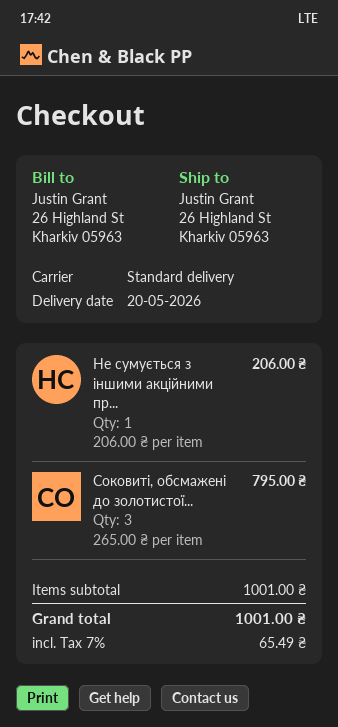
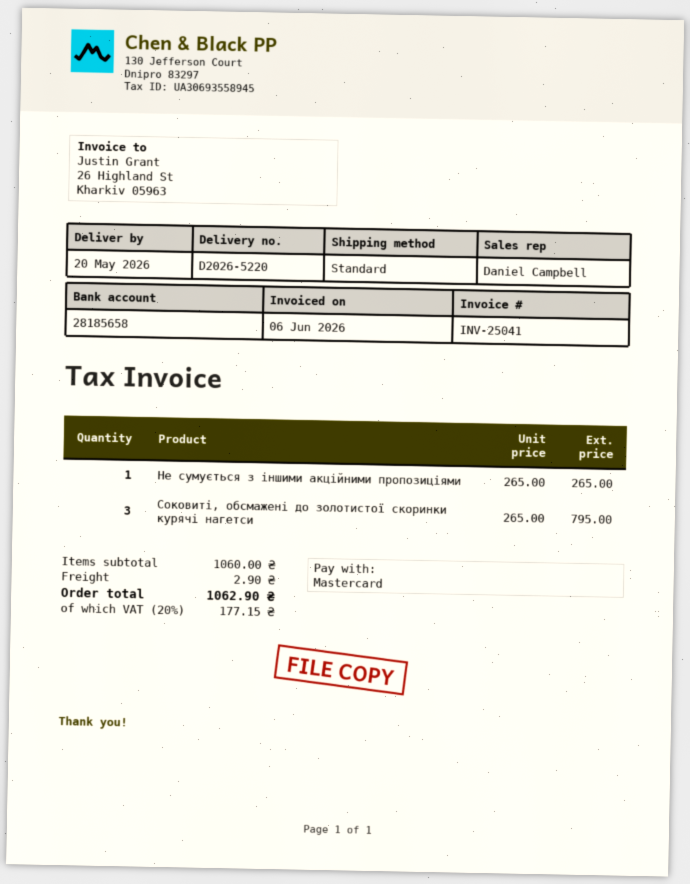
Не сумується з іншими акційними пр...: 1 x 206.00 = 206.00 -> 1 x 265.00 = 265.00
subtotal: 1001.00 -> 1060.00
shipping: none -> 2.90
tax: 7% = 65.49 -> 20% = 177.15
total: 1001.00 -> 1062.90

